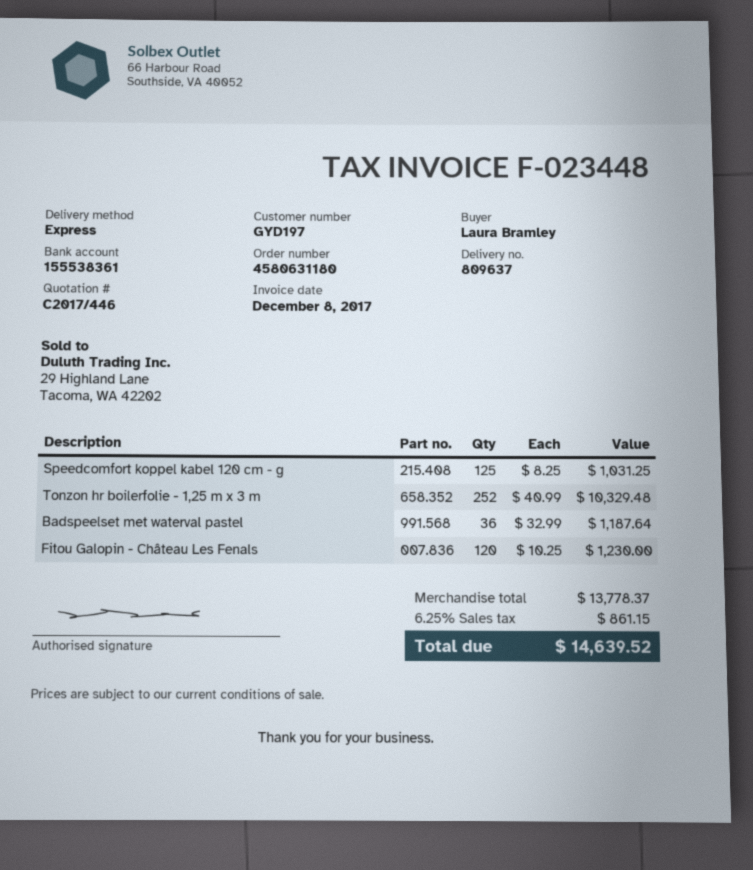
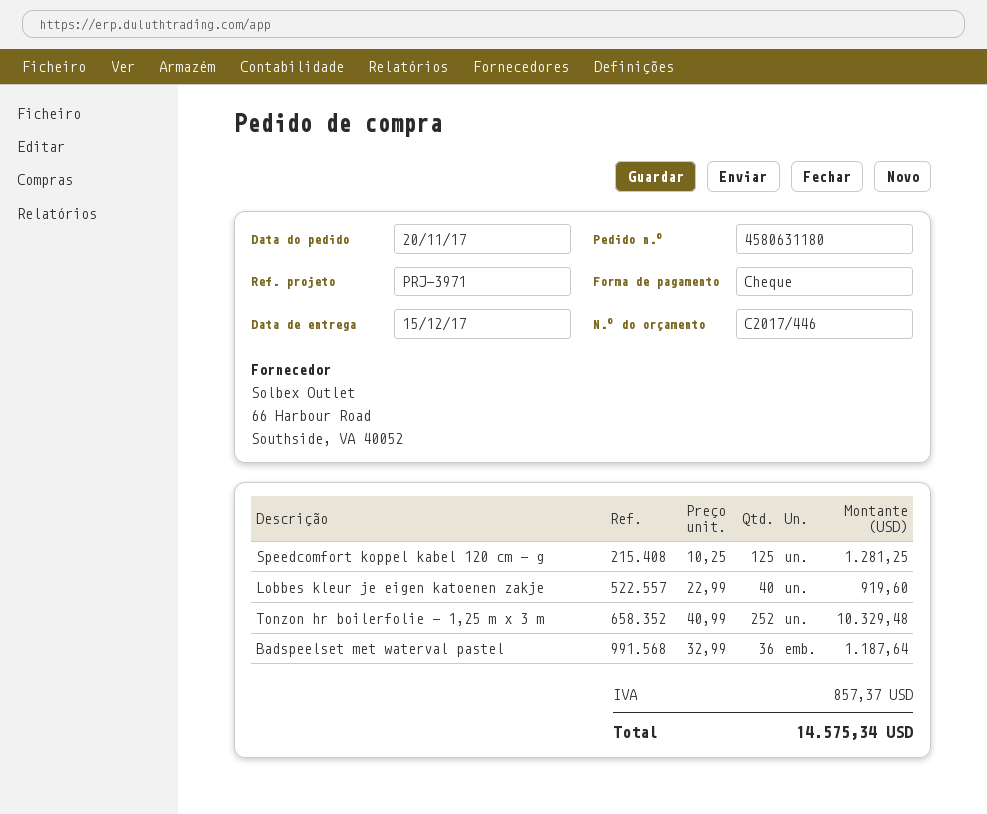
Speedcomfort koppel kabel 120 cm - g: 125 x 8.25 = 1031.25 -> 125 x 10.25 = 1281.25
Fitou Galopin - Château Les Fenals: 120 x 10.25 = 1230.00 -> none
Lobbes kleur je eigen katoenen zakje: none -> 40 x 22.99 = 919.60
tax: 861.15 -> 857.37
total: 14639.52 -> 14575.34

